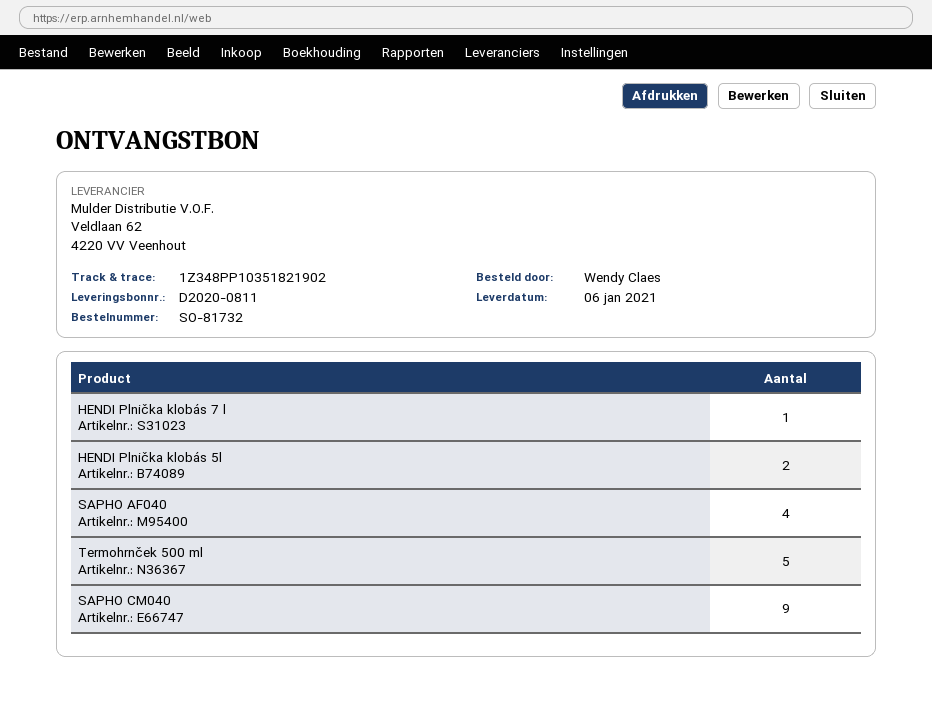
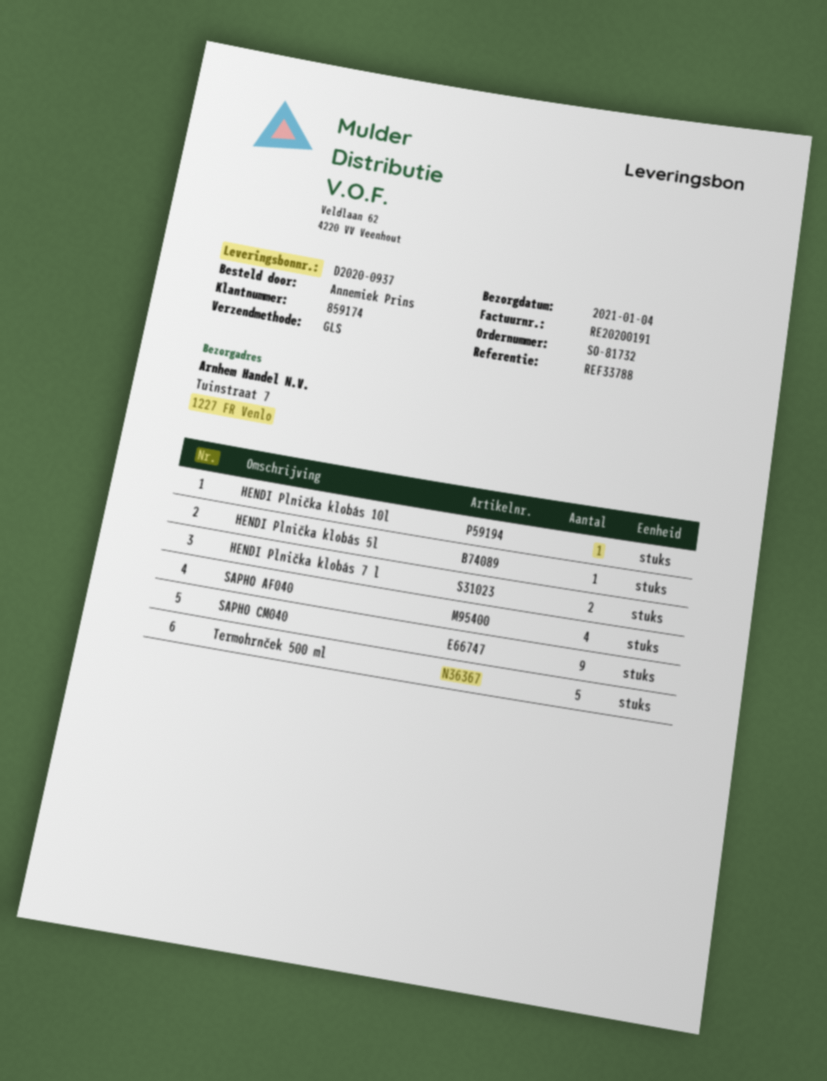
delivery note number: D2020-0811 -> D2020-0937
delivery date: 2021-01-06 -> 2021-01-04
ordered by: Wendy Claes -> Annemiek Prins
HENDI Plnička klobás 7 l: 1 -> 2
HENDI Plnička klobás 5l: 2 -> 1
HENDI Plnička klobás 10l: none -> 1

